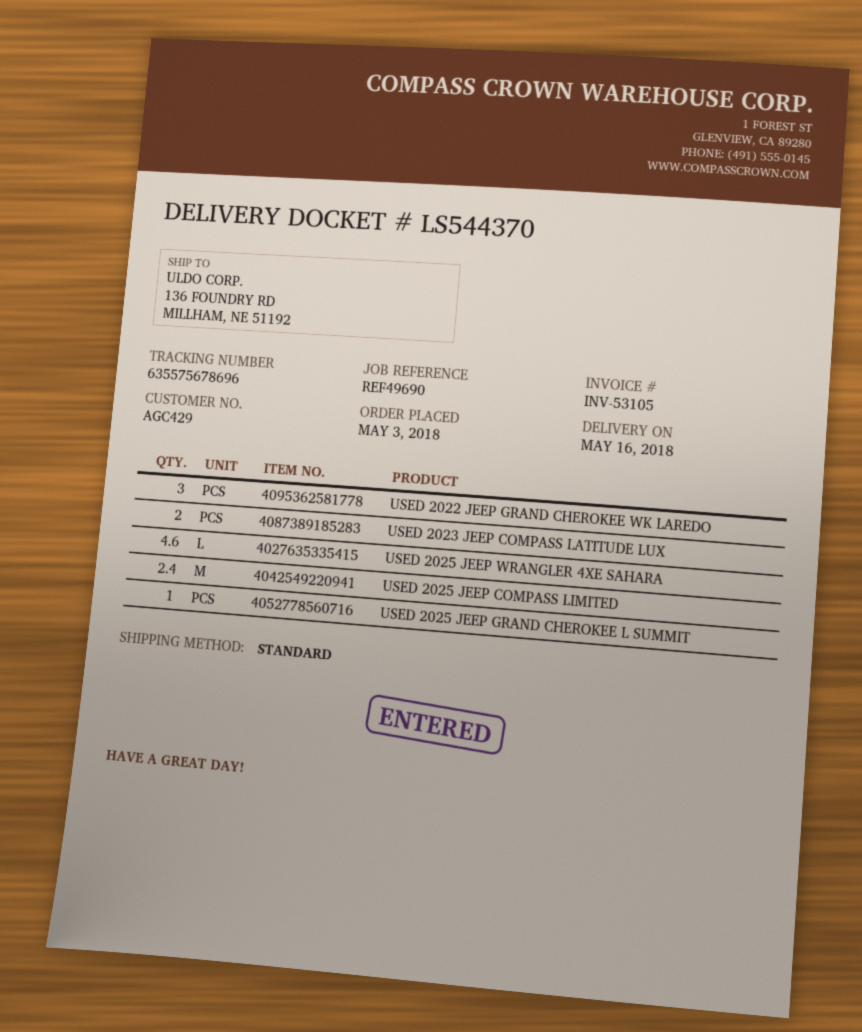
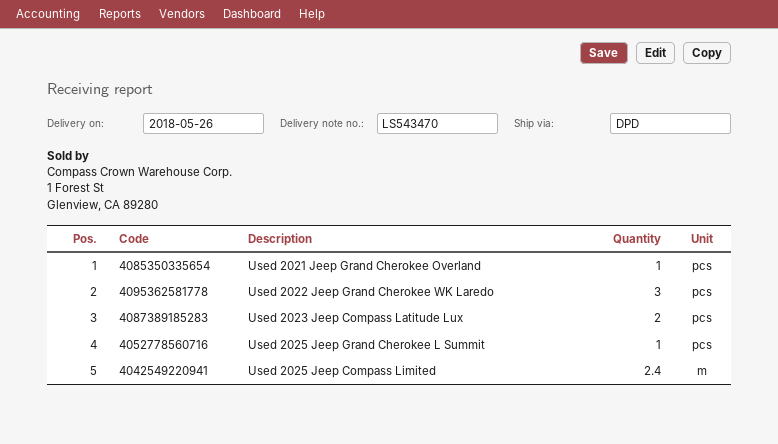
delivery note number: LS544370 -> LS543470
delivery date: 2018-05-16 -> 2018-05-26
shipping method: standard -> DPD
USED 2025 JEEP WRANGLER 4XE SAHARA: 4.6 -> none
Used 2021 Jeep Grand Cherokee Overland: none -> 1

